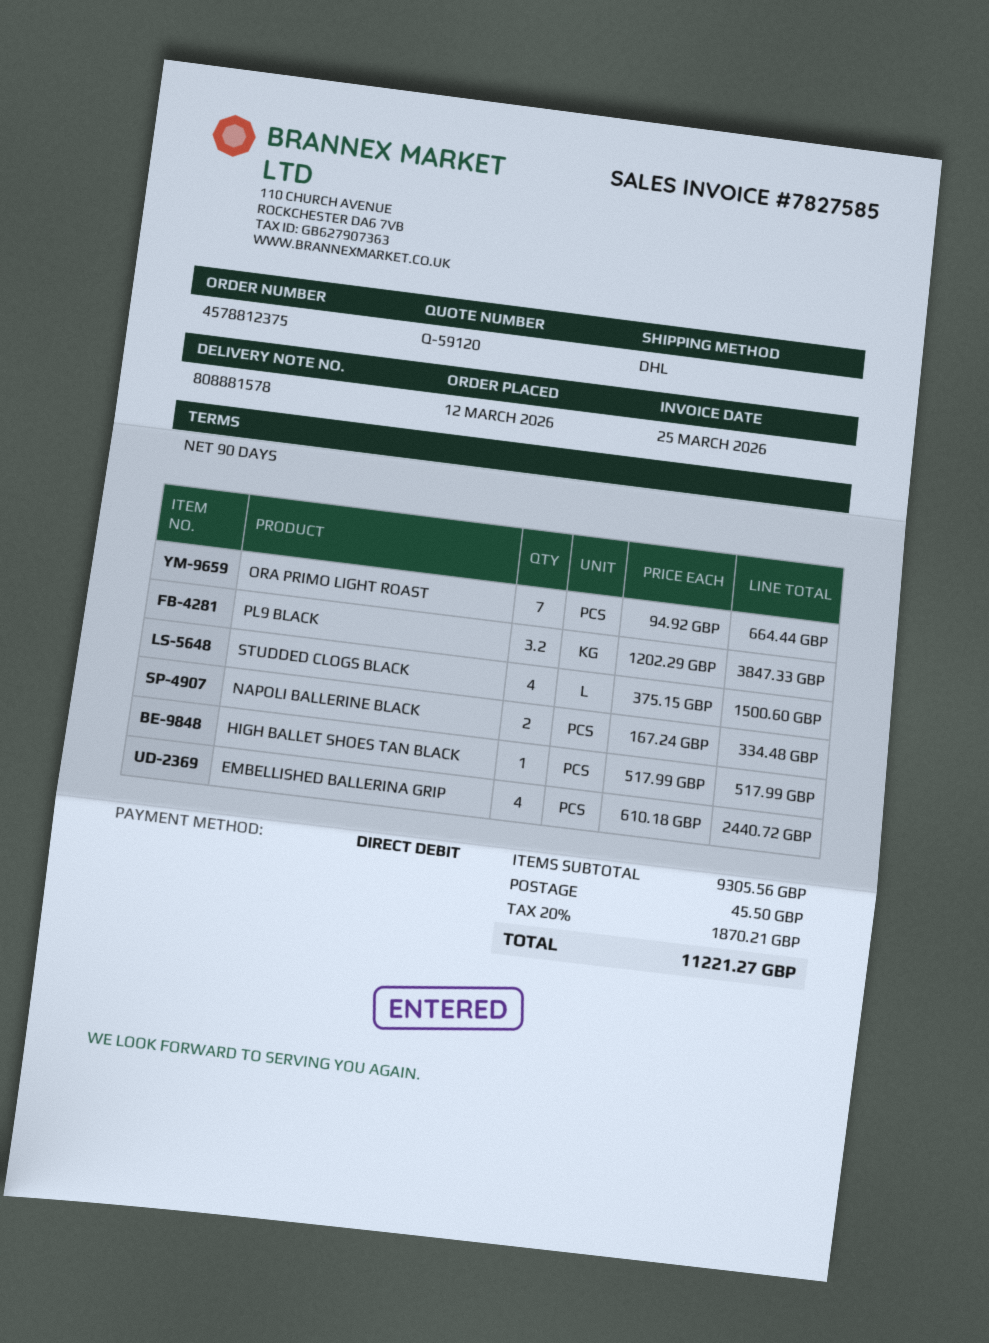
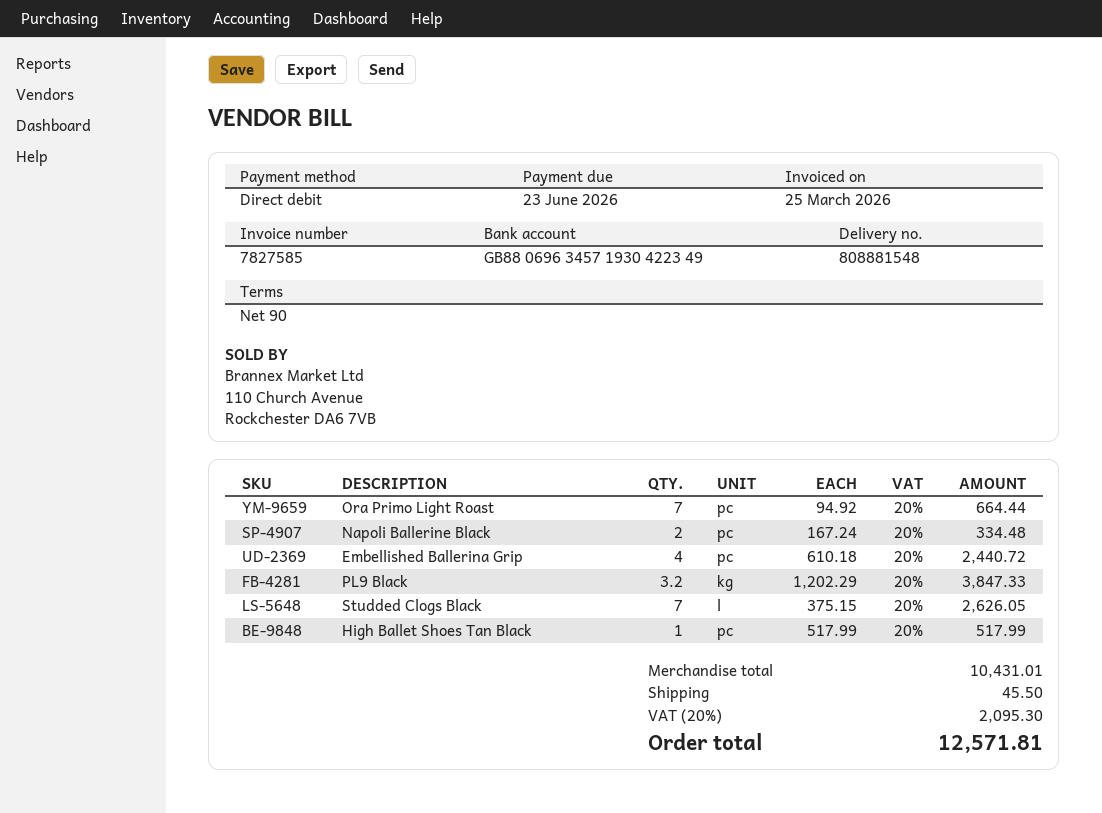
delivery note number: 808881578 -> 808881548
STUDDED CLOGS BLACK: 4 x 375.15 = 1500.60 -> 7 x 375.15 = 2626.05
subtotal: 9305.56 -> 10431.01
tax: 20% = 1870.21 -> 20% = 2095.30
total: 11221.27 -> 12571.81

